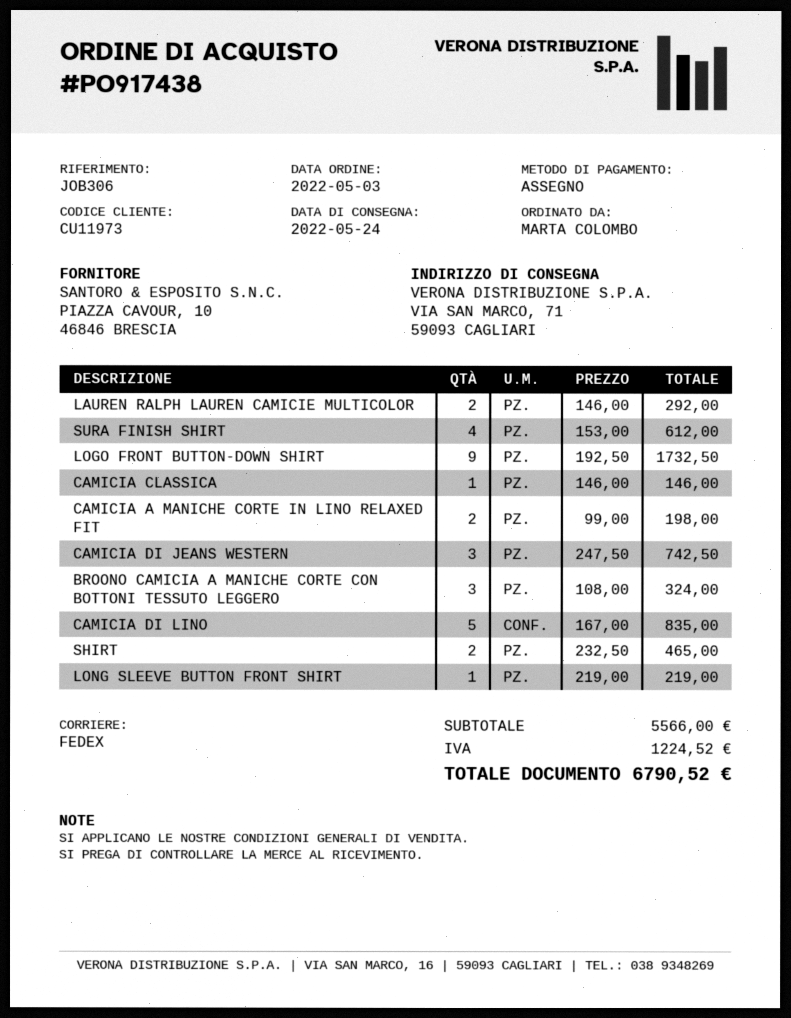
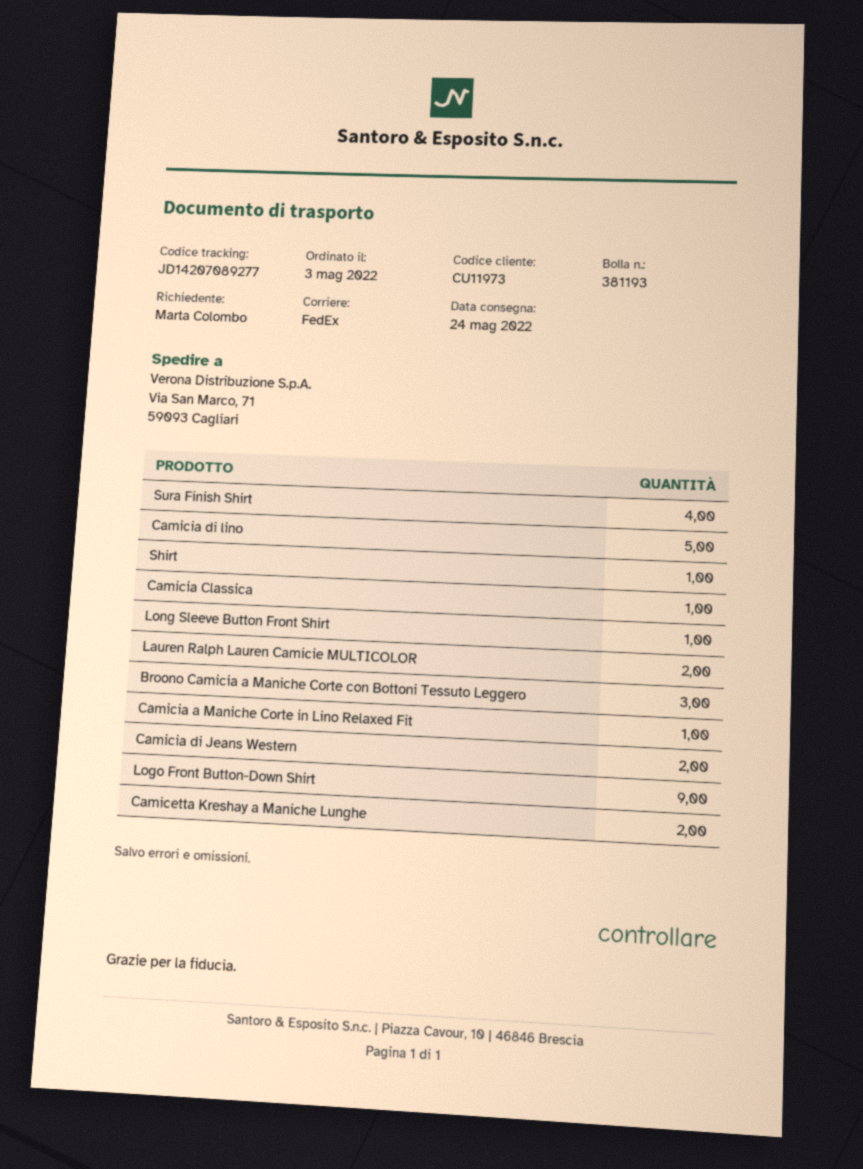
CAMICIA A MANICHE CORTE IN LINO RELAXED FIT: 2 -> 1
CAMICIA DI JEANS WESTERN: 3 -> 2
SHIRT: 2 -> 1
Camicetta Kreshay a Maniche Lunghe: none -> 2

